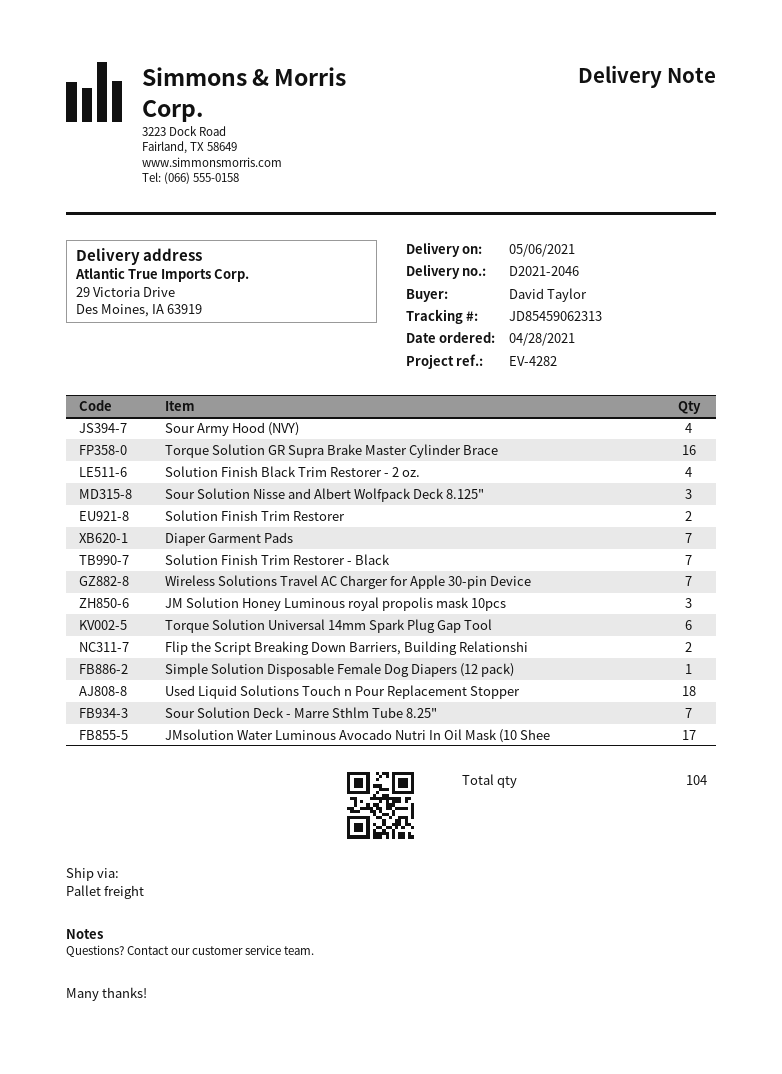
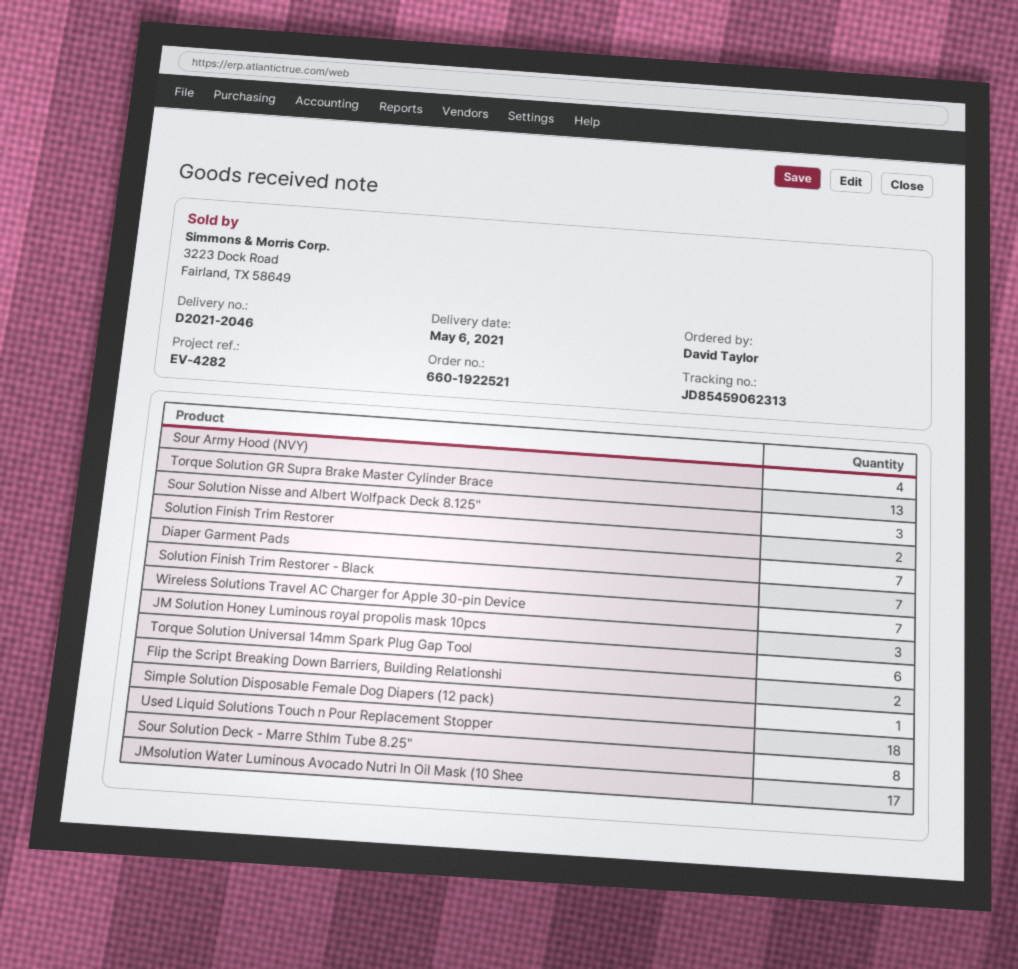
Torque Solution GR Supra Brake Master Cylinder Brace: 16 -> 13
Solution Finish Black Trim Restorer - 2 oz.: 4 -> none
Sour Solution Deck - Marre Sthlm Tube 8.25": 7 -> 8

